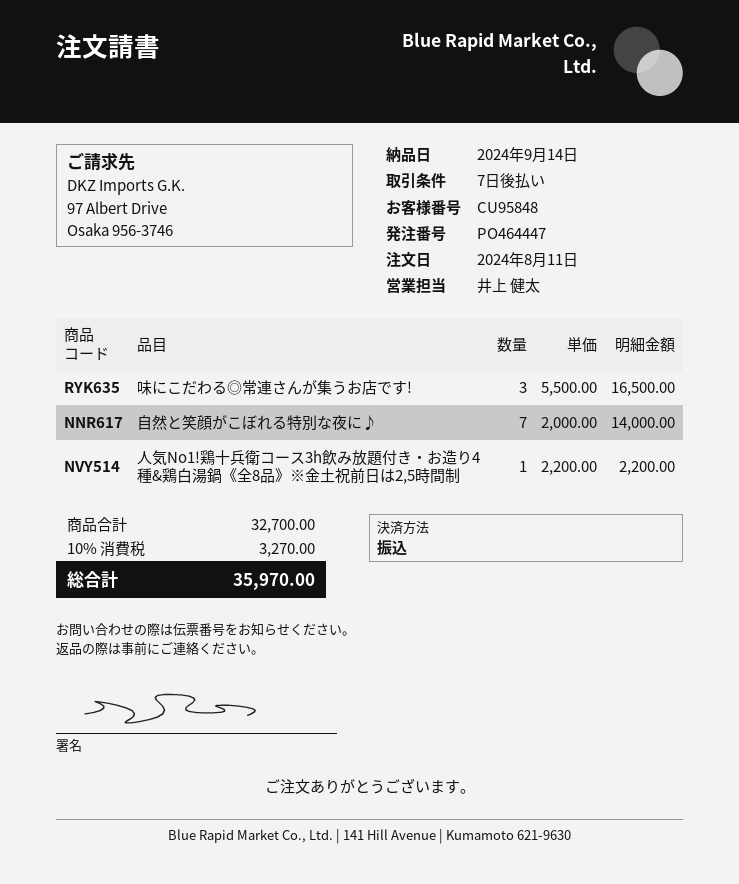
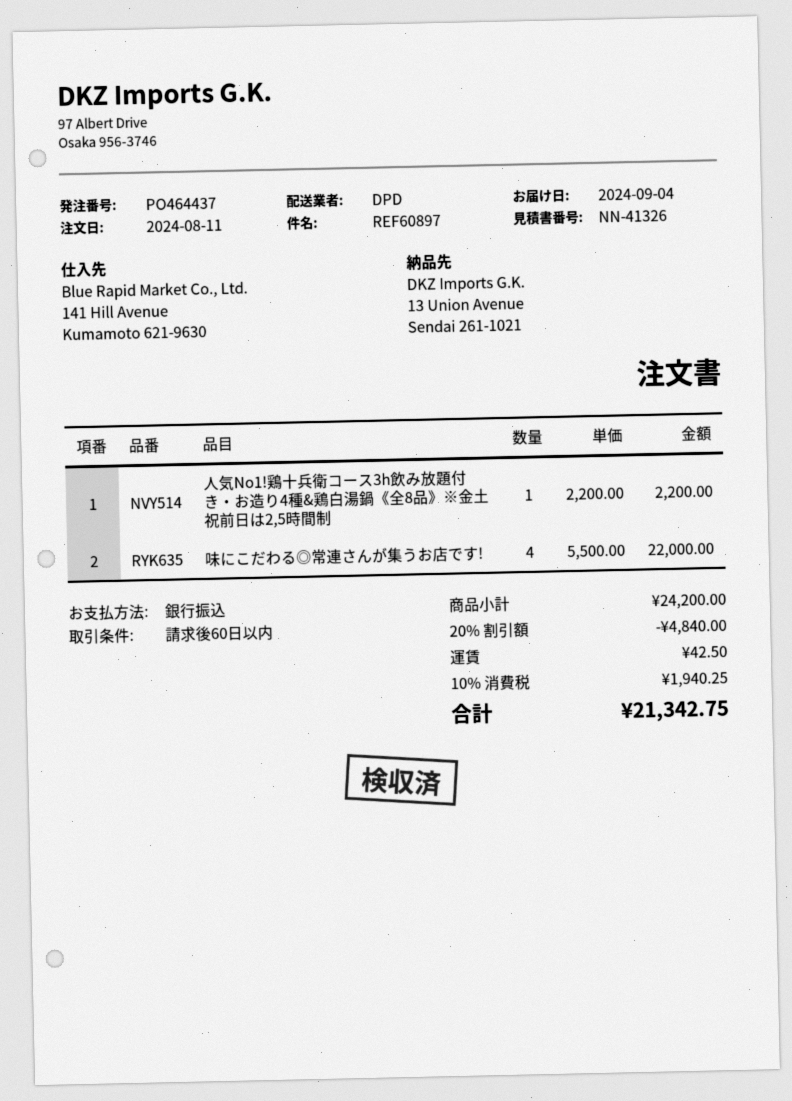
order number: PO464447 -> PO464437
delivery date: 2024-09-14 -> 2024-09-04
payment terms: 7 days -> 60 days
味にこだわる◎常連さんが集うお店です!: 3 x 5500.00 = 16500.00 -> 4 x 5500.00 = 22000.00
自然と笑顔がこぼれる特別な夜に♪: 7 x 2000.00 = 14000.00 -> none
subtotal: 32700.00 -> 24200.00
discount: none -> 20% = 4840.00
shipping: none -> 42.50
tax: 10% = 3270.00 -> 10% = 1940.25
total: 35970.00 -> 21342.75

